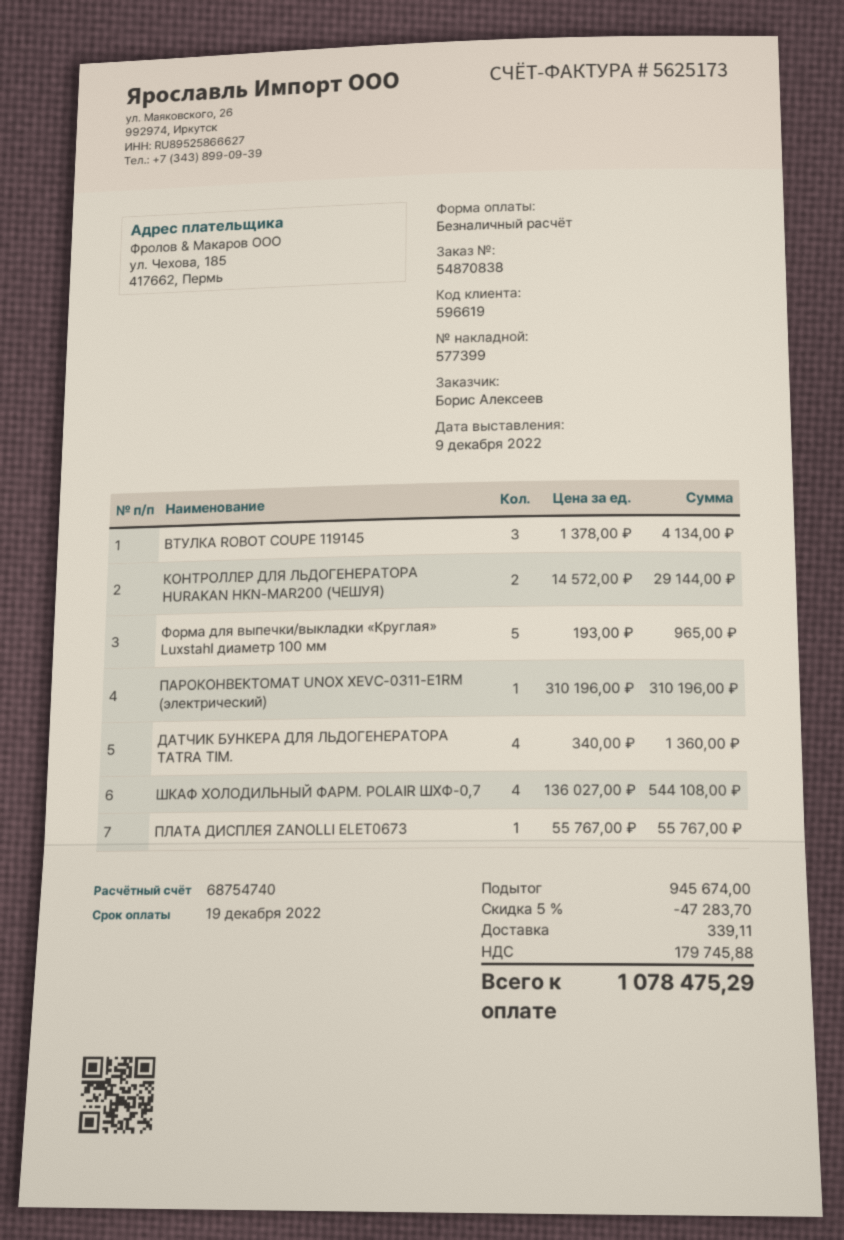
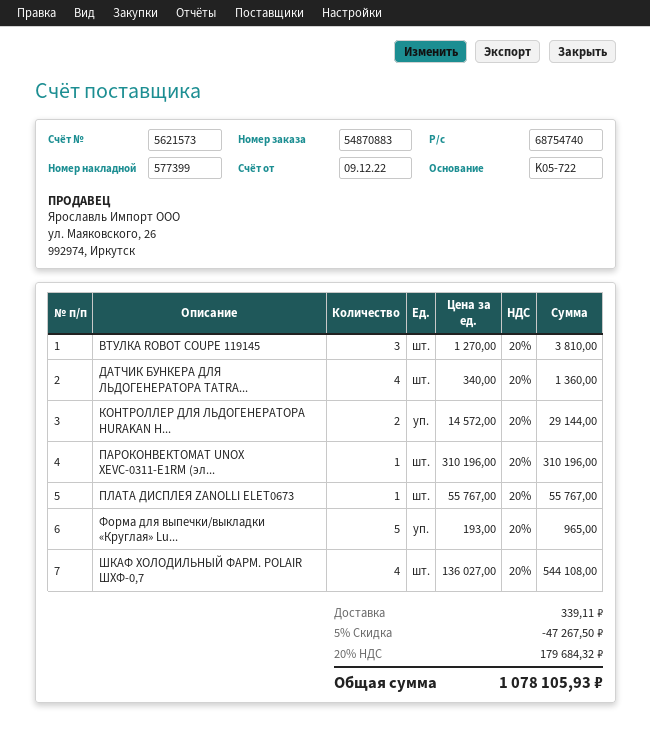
order number: 54870838 -> 54870883
invoice number: 5625173 -> 5621573
ВТУЛКА ROBOT COUPE 119145: 3 x 1378.00 = 4134.00 -> 3 x 1270.00 = 3810.00
discount: 5% = 47283.70 -> 5% = 47267.50
tax: 179745.88 -> 179684.32
total: 1078475.29 -> 1078105.93

